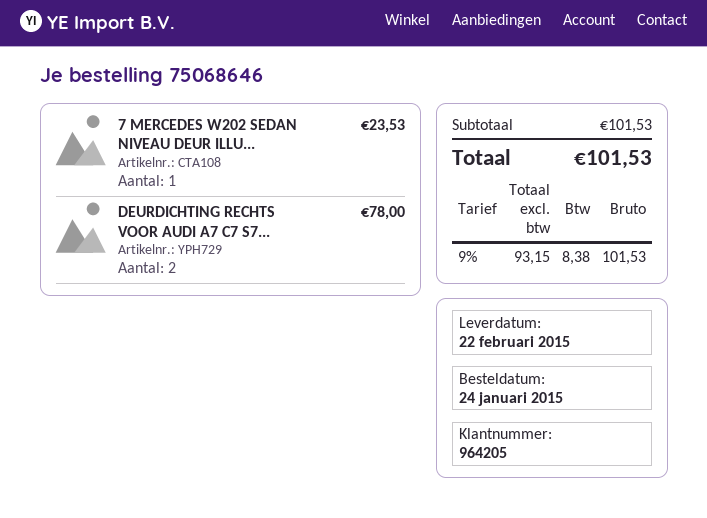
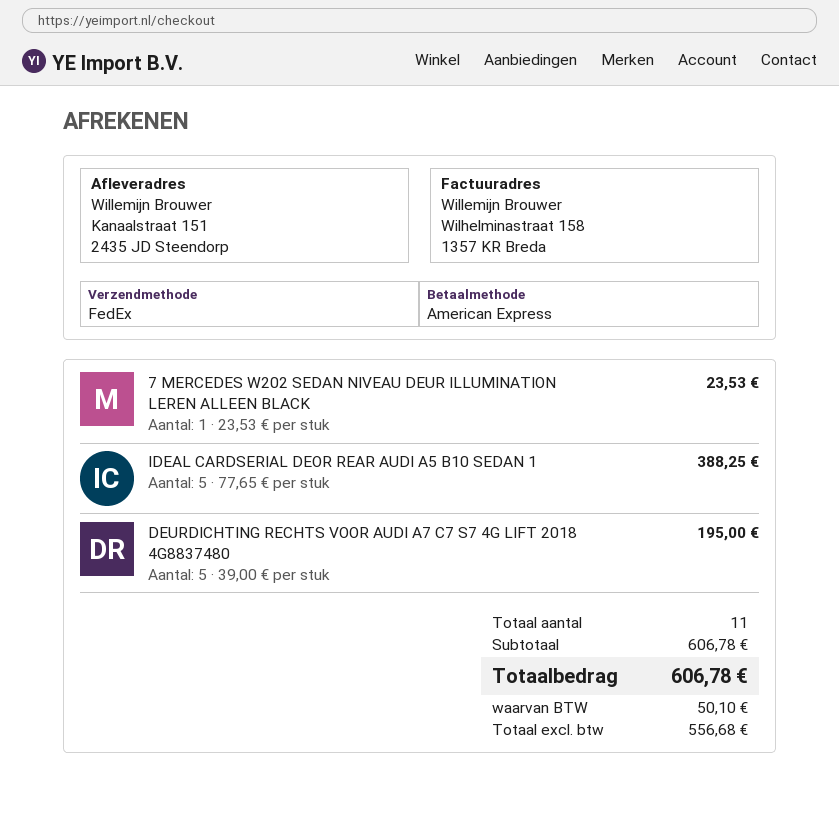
DEURDICHTING RECHTS VOOR AUDI A7 C7 S7...: 2 for 78.00 -> 5 for 195.00
IDEAL CARDSERIAL DEOR REAR AUDI A5 B10 SEDAN 1: none -> 5 for 388.25
subtotal: 101.53 -> 606.78
net: 93.15 -> 556.68
tax: 8.38 -> 50.10
total: 101.53 -> 606.78

